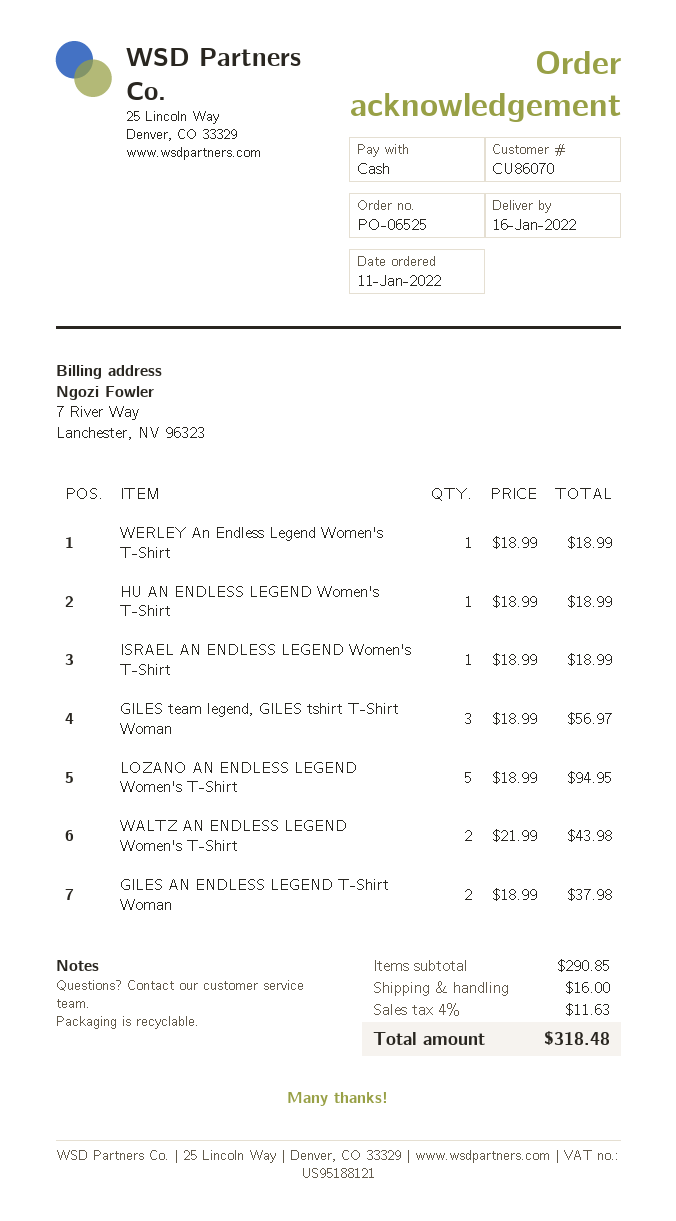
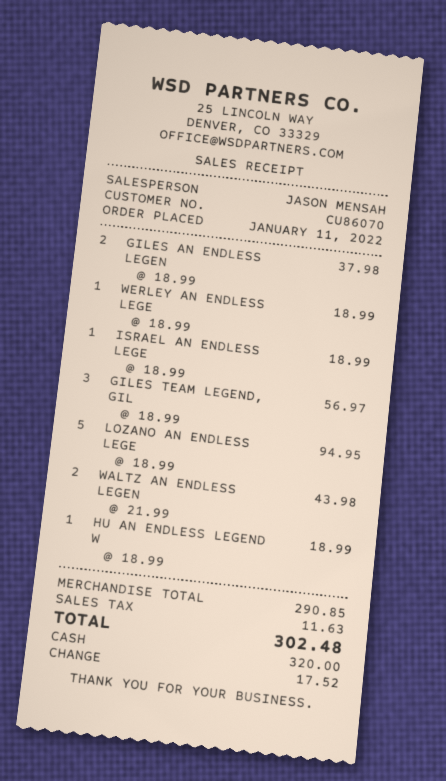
shipping: 16.00 -> none
total: 318.48 -> 302.48

